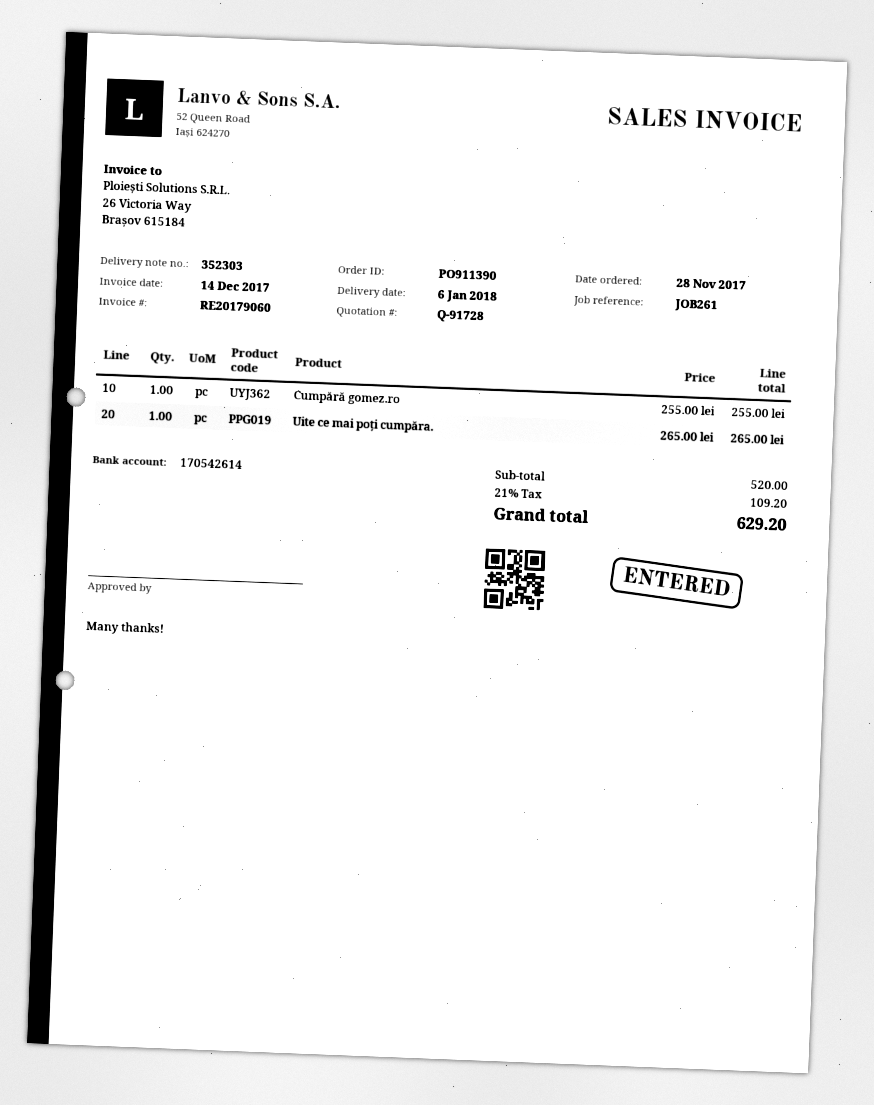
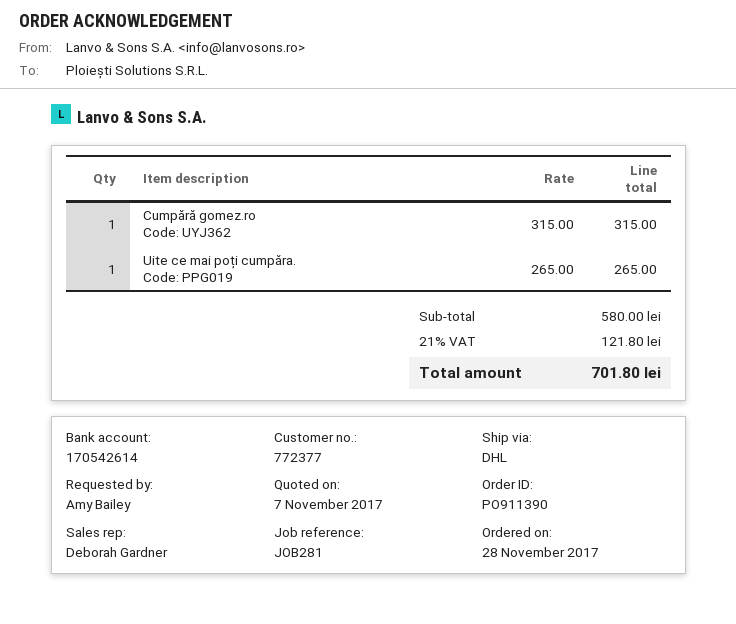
reference: JOB261 -> JOB281
Cumpără gomez.ro: 1 x 255.00 = 255.00 -> 1 x 315.00 = 315.00
subtotal: 520.00 -> 580.00
tax: 21% = 109.20 -> 21% = 121.80
total: 629.20 -> 701.80

